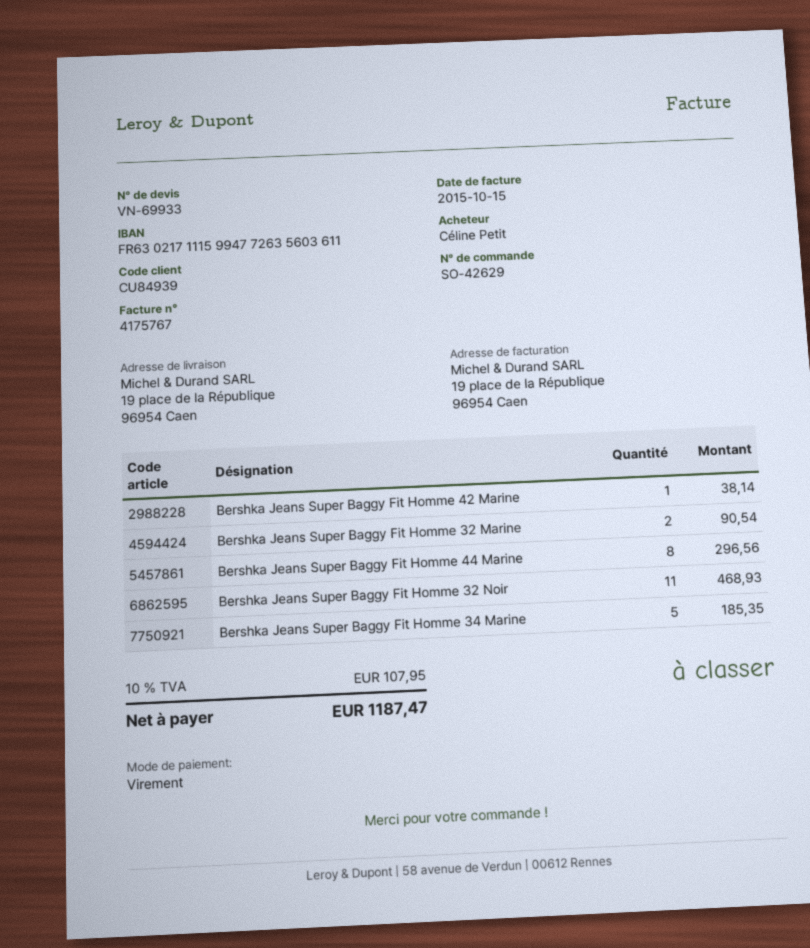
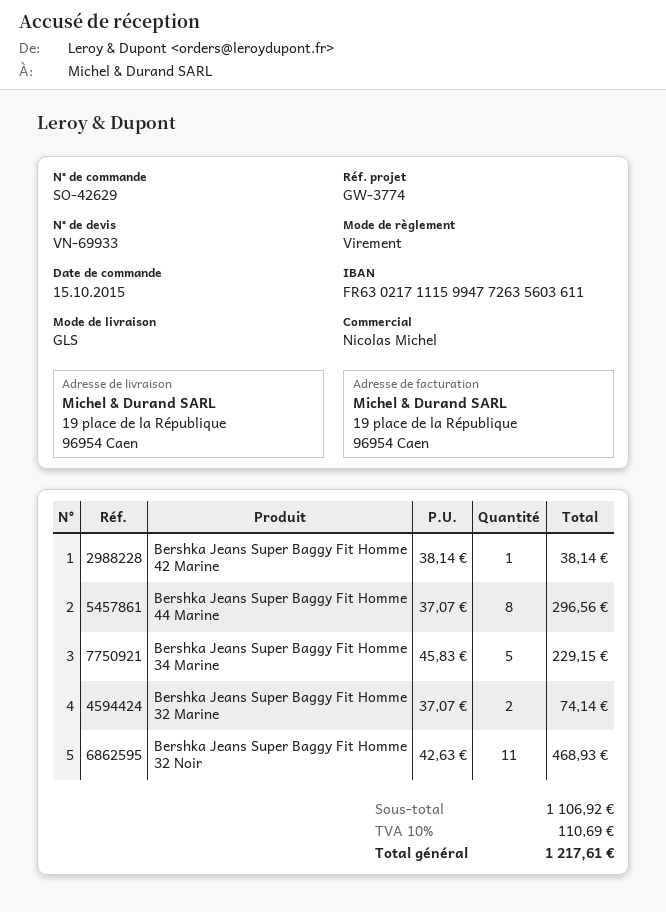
Bershka Jeans Super Baggy Fit Homme 32 Marine: 2 for 90.54 -> 2 for 74.14
Bershka Jeans Super Baggy Fit Homme 34 Marine: 5 for 185.35 -> 5 for 229.15
tax: 10% = 107.95 -> 10% = 110.69
total: 1187.47 -> 1217.61

